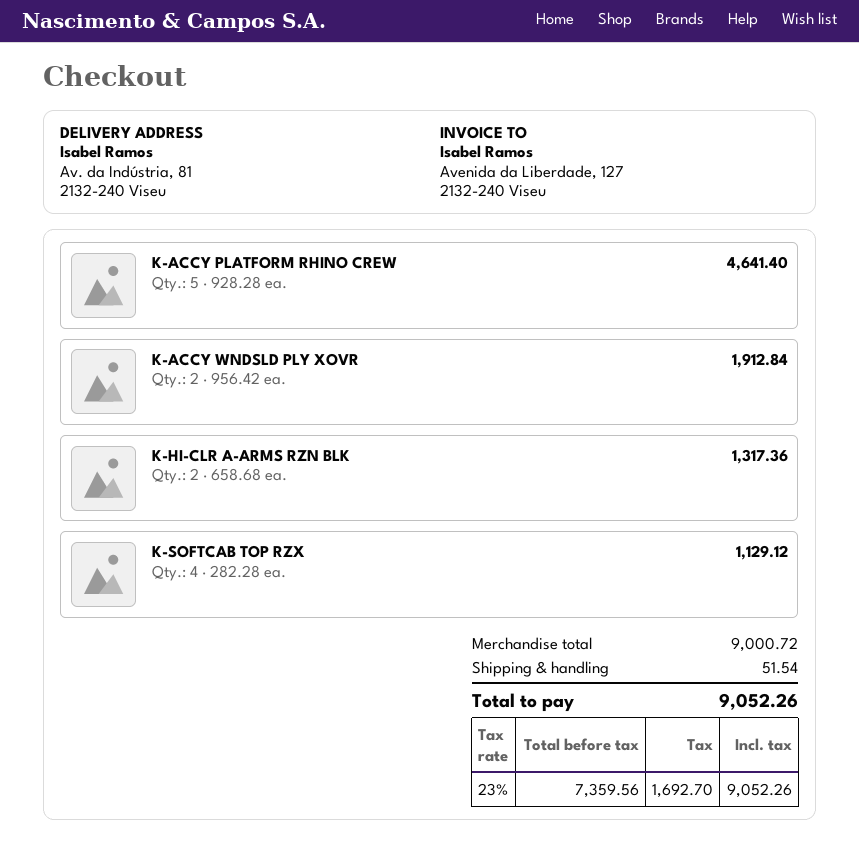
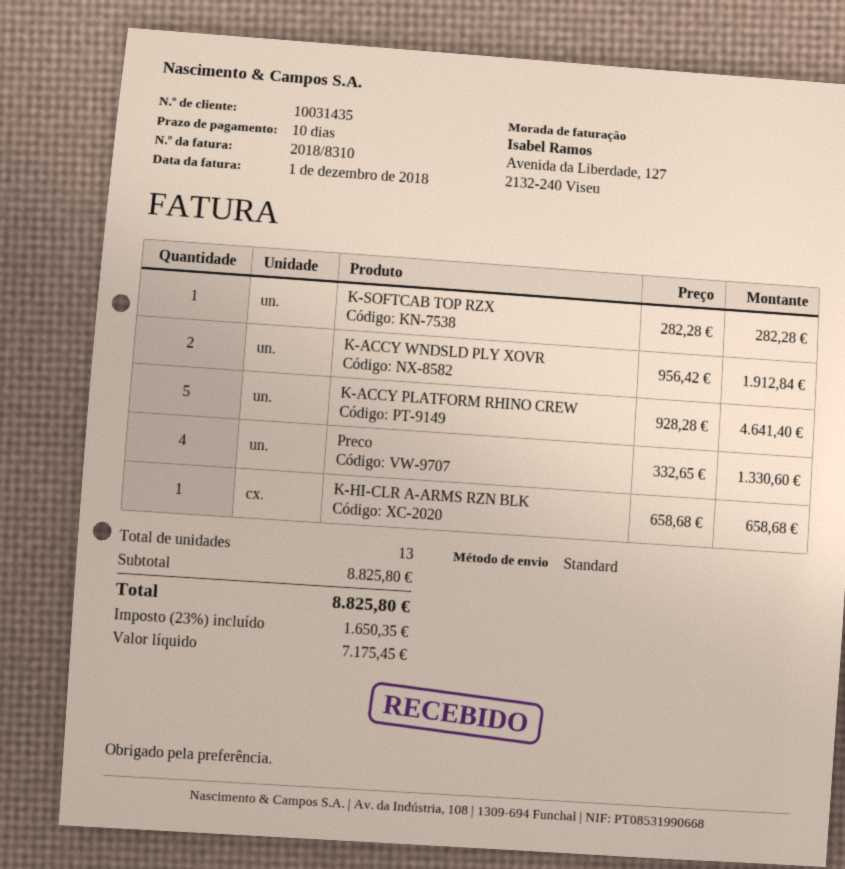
K-HI-CLR A-ARMS RZN BLK: 2 x 658.68 = 1317.36 -> 1 x 658.68 = 658.68
K-SOFTCAB TOP RZX: 4 x 282.28 = 1129.12 -> 1 x 282.28 = 282.28
Preco: none -> 4 x 332.65 = 1330.60
subtotal: 9000.72 -> 8825.80
shipping: 51.54 -> none
net: 7359.56 -> 7175.45
tax: 23% = 1692.70 -> 23% = 1650.35
total: 9052.26 -> 8825.80

